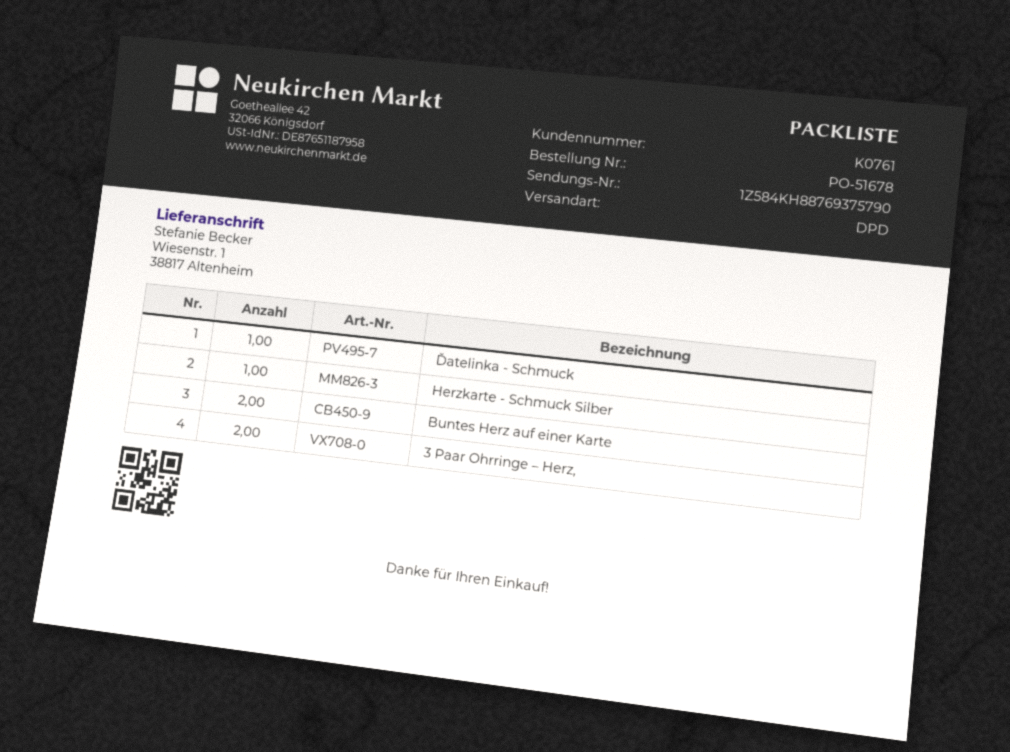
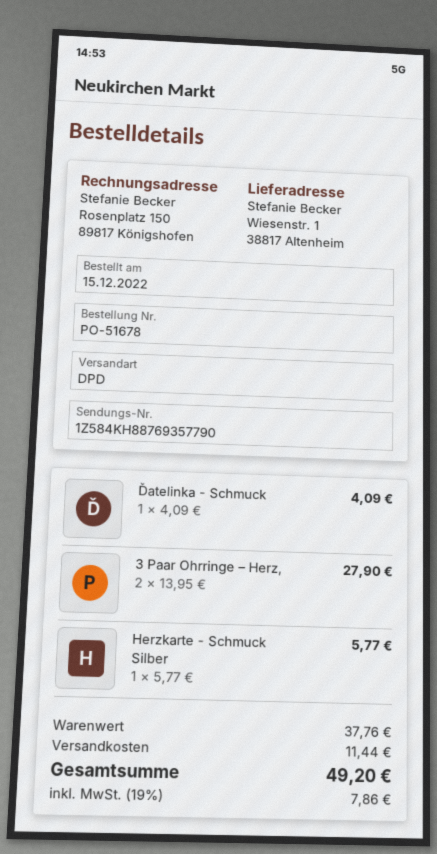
tracking number: 1Z584KH88769375790 -> 1Z584KH88769357790
Buntes Herz auf einer Karte: 2 -> none

